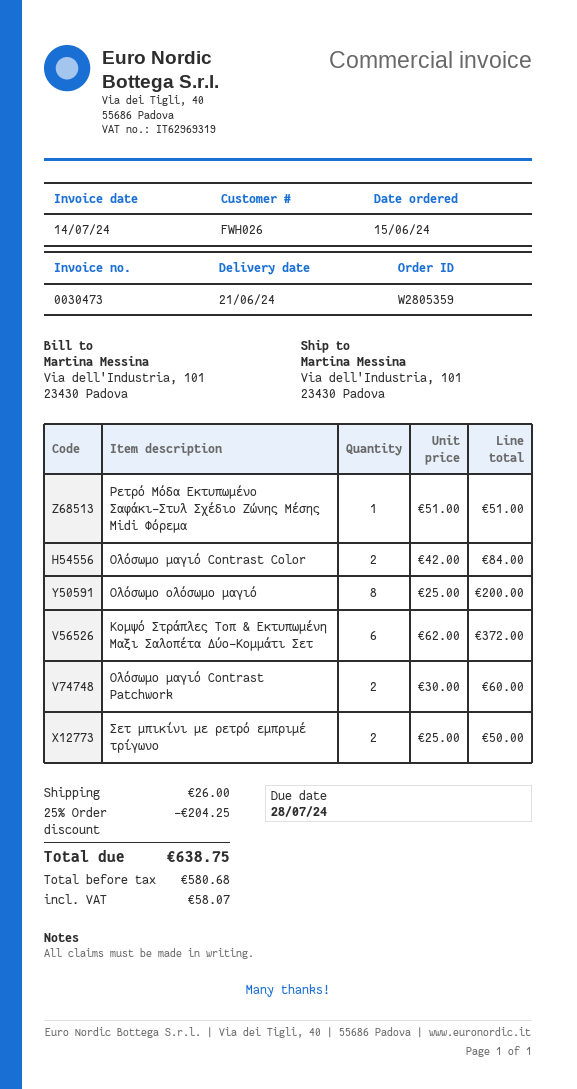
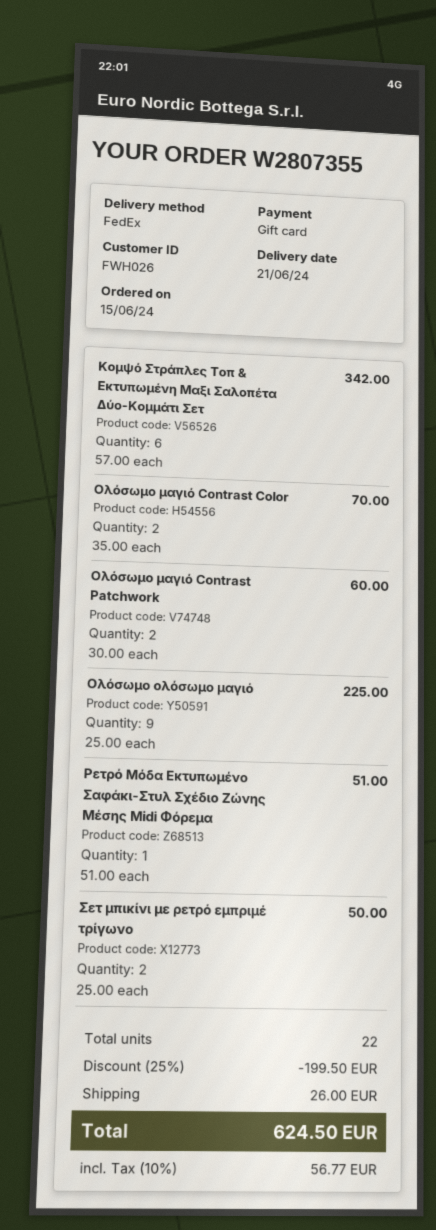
order number: W2805359 -> W2807355
Ολόσωμο μαγιό Contrast Color: 2 x 42.00 = 84.00 -> 2 x 35.00 = 70.00
Ολόσωμο ολόσωμο μαγιό: 8 x 25.00 = 200.00 -> 9 x 25.00 = 225.00
Κομψό Στράπλες Τοπ & Εκτυπωμένη Μαξι Σαλοπέτα Δύο-Κομμάτι Σετ: 6 x 62.00 = 372.00 -> 6 x 57.00 = 342.00
discount: 25% = 204.25 -> 25% = 199.50
tax: 58.07 -> 56.77
total: 638.75 -> 624.50

